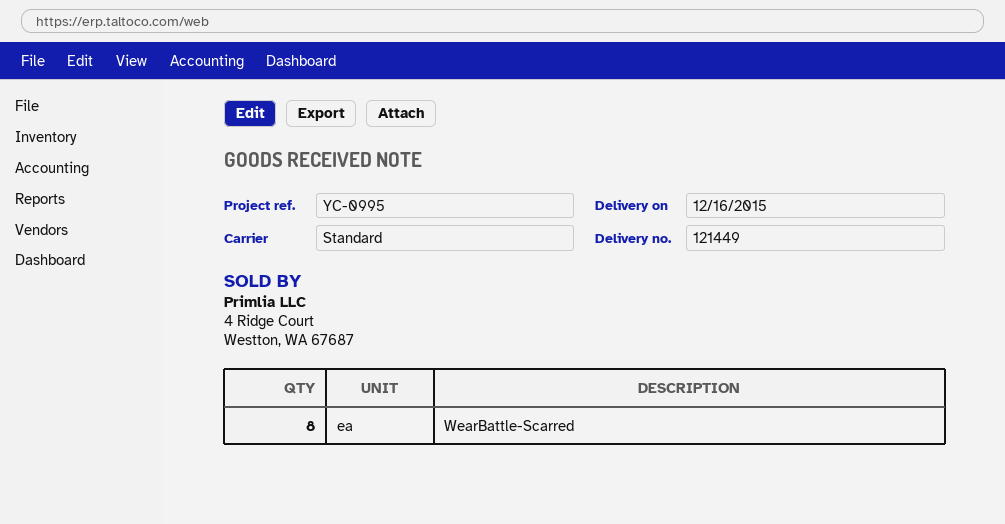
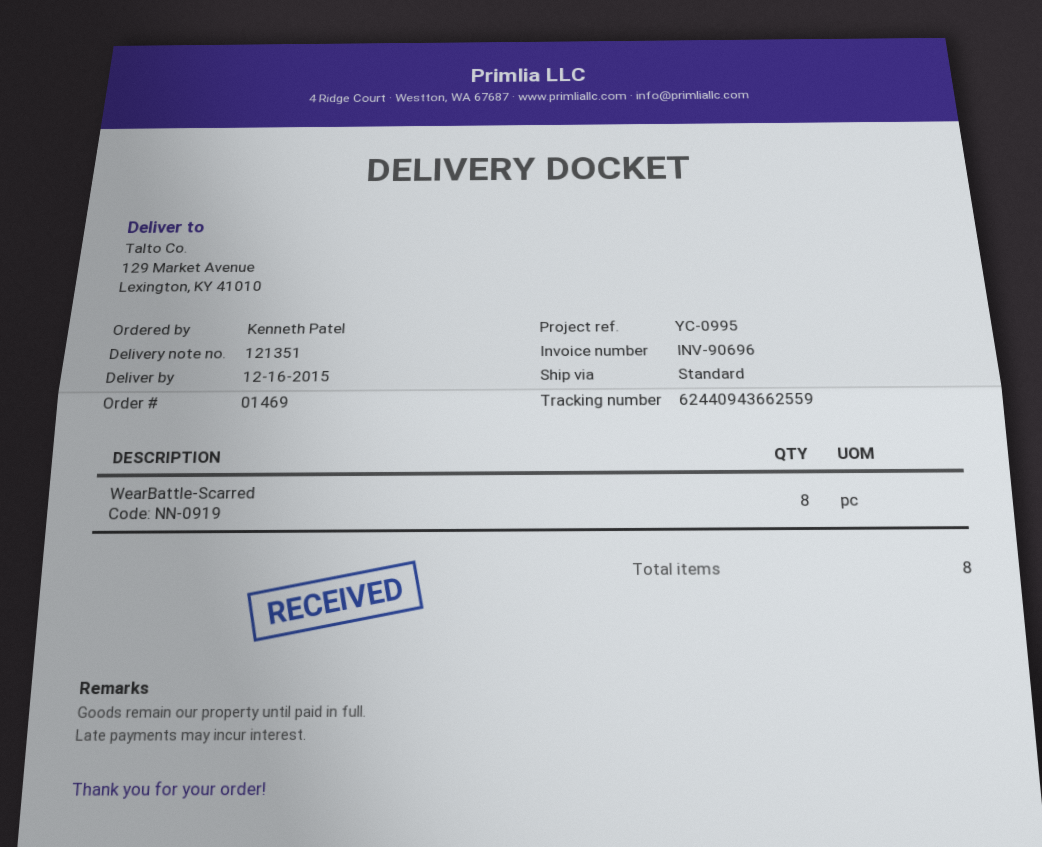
delivery note number: 121449 -> 121351

